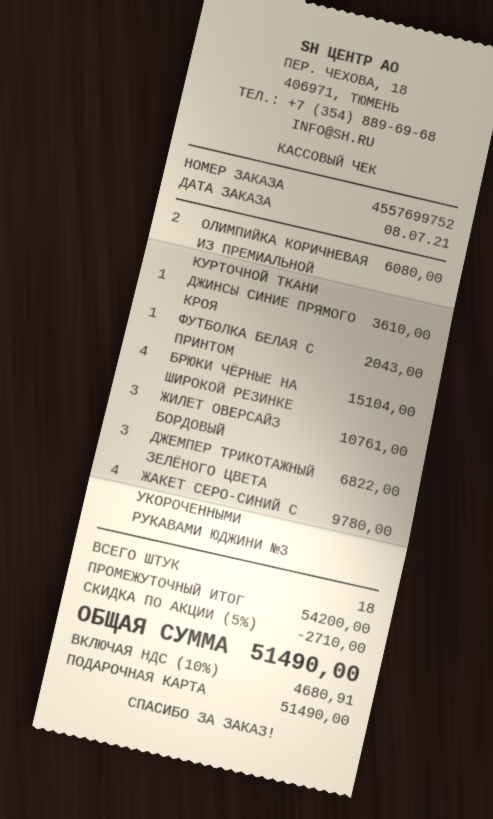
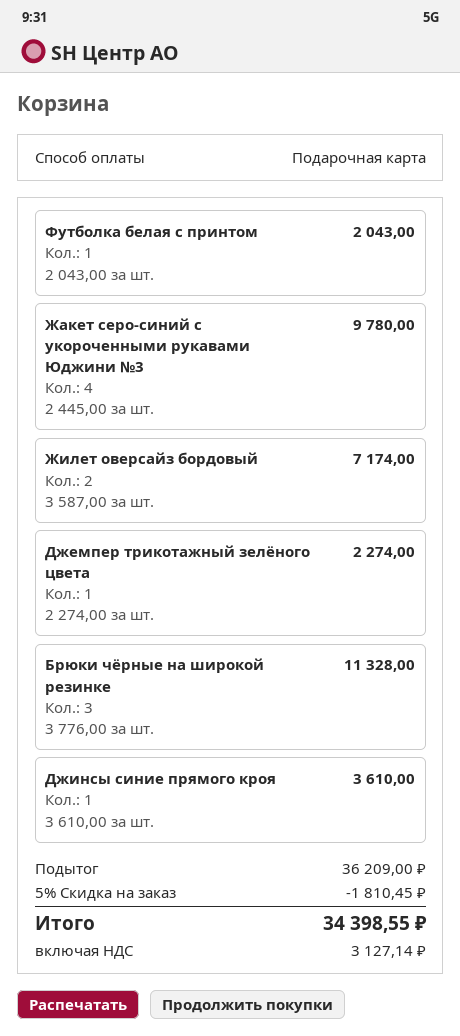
ОЛИМПИЙКА КОРИЧНЕВАЯ ИЗ ПРЕМИАЛЬНОЙ КУРТОЧНОЙ ТКАНИ: 2 for 6080.00 -> none
БРЮКИ ЧЁРНЫЕ НА ШИРОКОЙ РЕЗИНКЕ: 4 for 15104.00 -> 3 for 11328.00
ЖИЛЕТ ОВЕРСАЙЗ БОРДОВЫЙ: 3 for 10761.00 -> 2 for 7174.00
ДЖЕМПЕР ТРИКОТАЖНЫЙ ЗЕЛЁНОГО ЦВЕТА: 3 for 6822.00 -> 1 for 2274.00
subtotal: 54200.00 -> 36209.00
discount: 5% = 2710.00 -> 5% = 1810.45
tax: 4680.91 -> 3127.14
total: 51490.00 -> 34398.55

